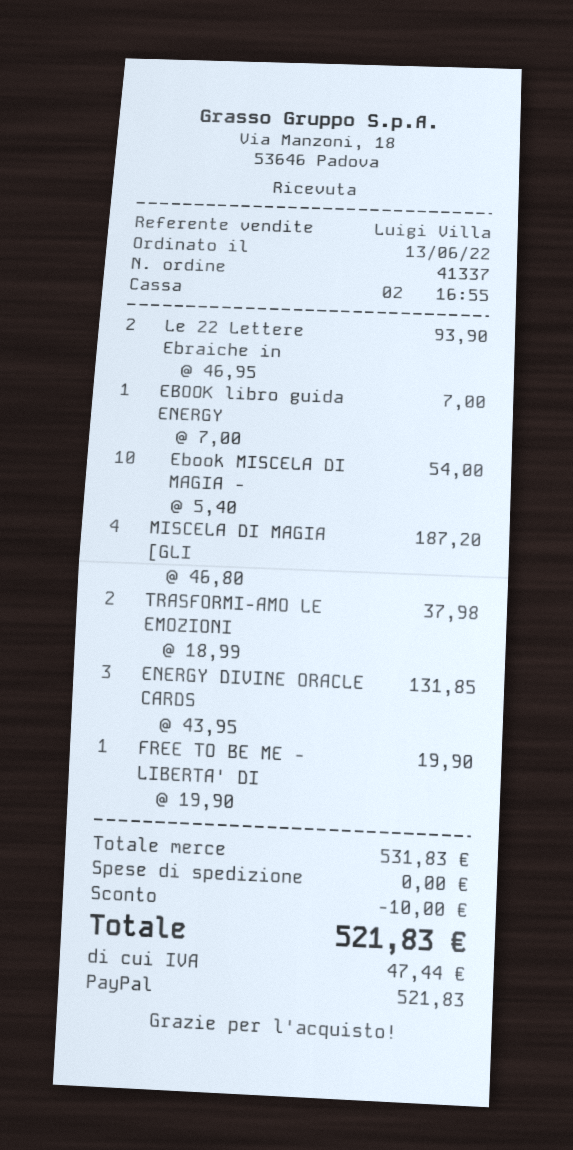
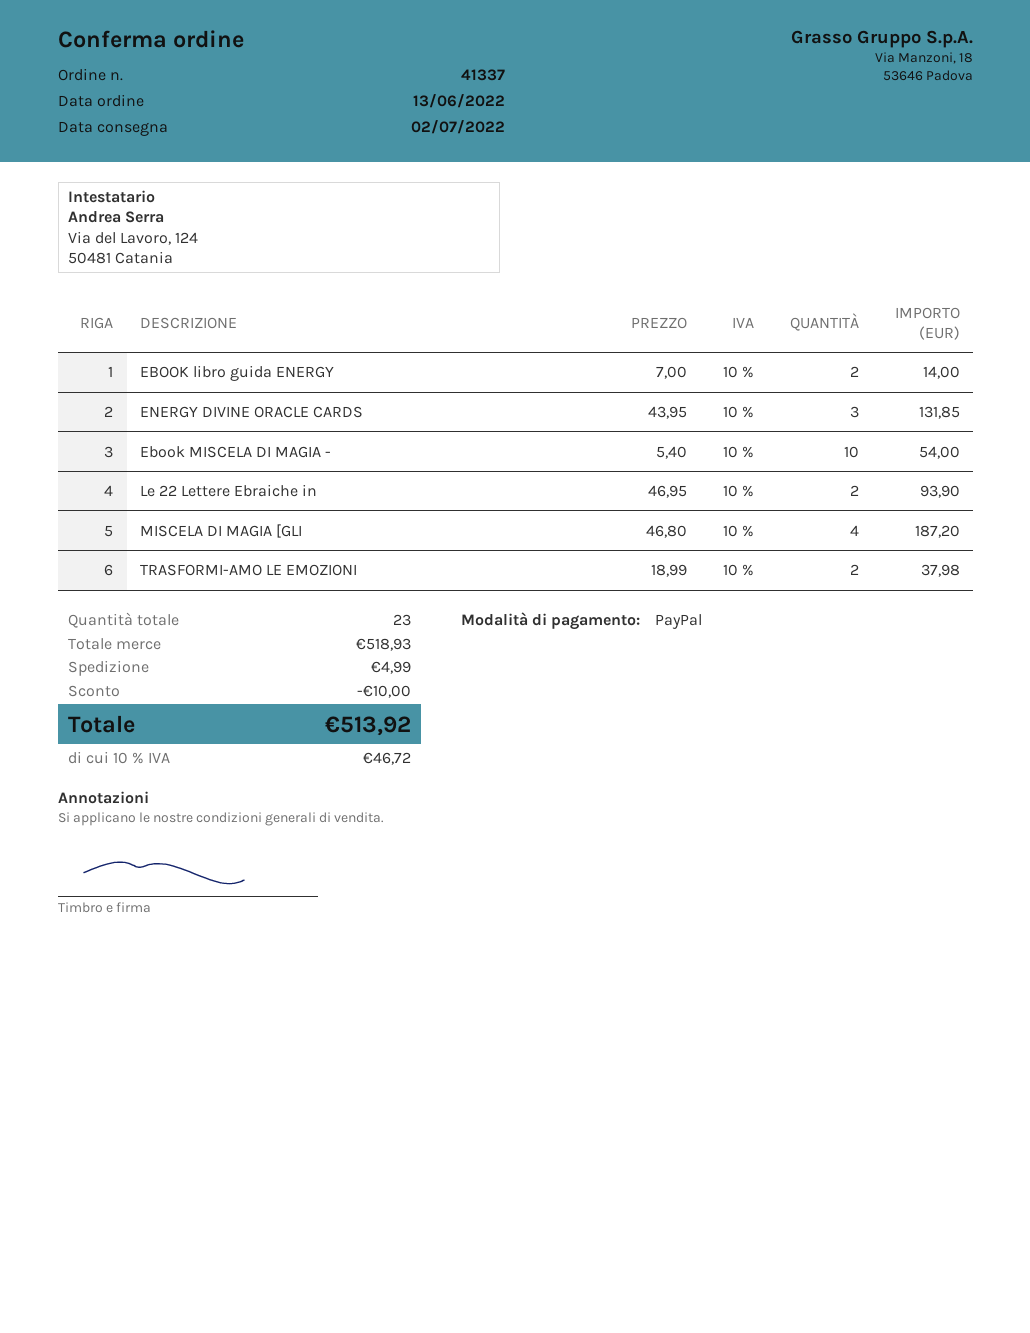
EBOOK libro guida ENERGY: 1 x 7.00 = 7.00 -> 2 x 7.00 = 14.00
FREE TO BE ME - LIBERTA' DI: 1 x 19.90 = 19.90 -> none
subtotal: 531.83 -> 518.93
shipping: 0.00 -> 4.99
tax: 47.44 -> 46.72
total: 521.83 -> 513.92

